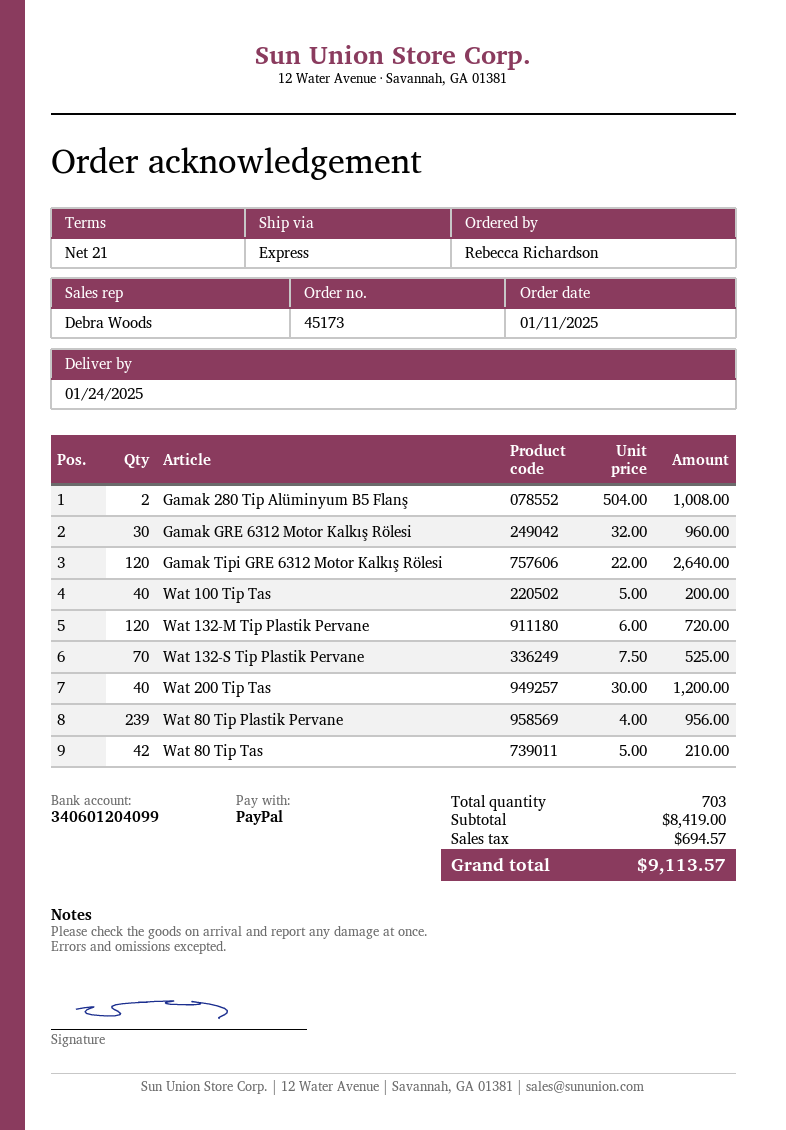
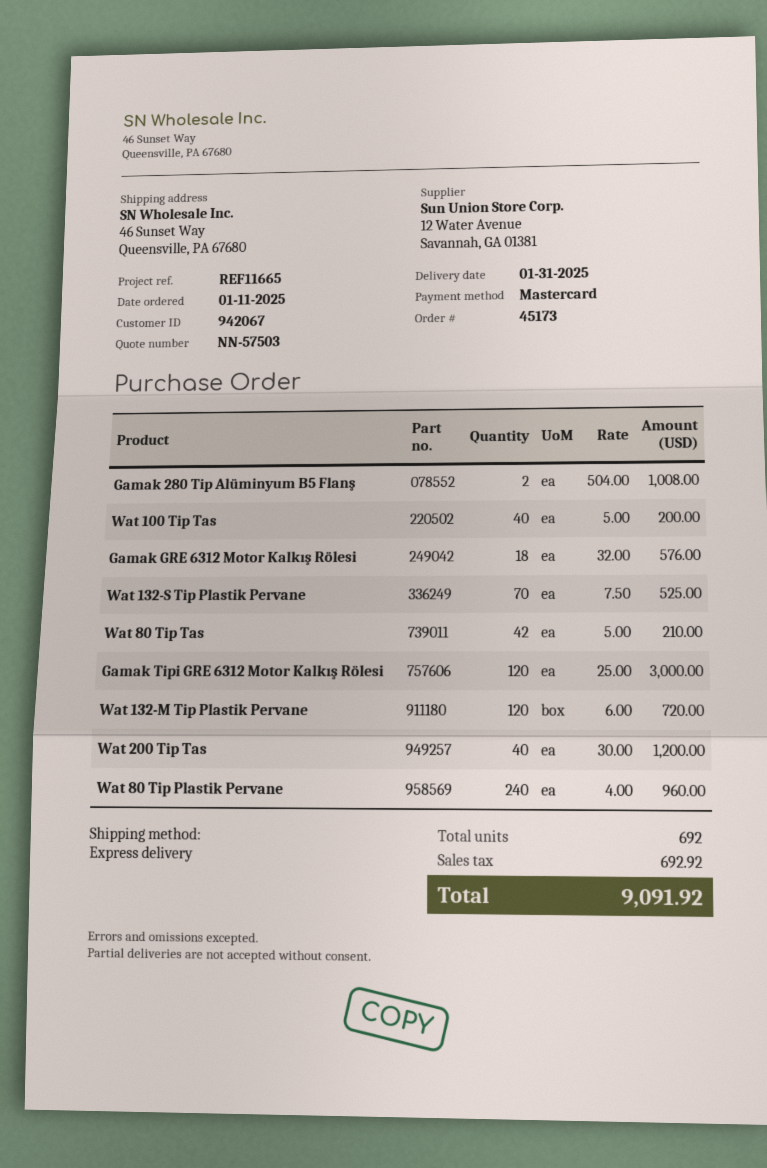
delivery date: 2025-01-24 -> 2025-01-31
payment method: PayPal -> Mastercard
Gamak GRE 6312 Motor Kalkış Rölesi: 30 x 32.00 = 960.00 -> 18 x 32.00 = 576.00
Gamak Tipi GRE 6312 Motor Kalkış Rölesi: 120 x 22.00 = 2640.00 -> 120 x 25.00 = 3000.00
Wat 80 Tip Plastik Pervane: 239 x 4.00 = 956.00 -> 240 x 4.00 = 960.00
total quantity: 703 -> 692
tax: 694.57 -> 692.92
total: 9113.57 -> 9091.92

